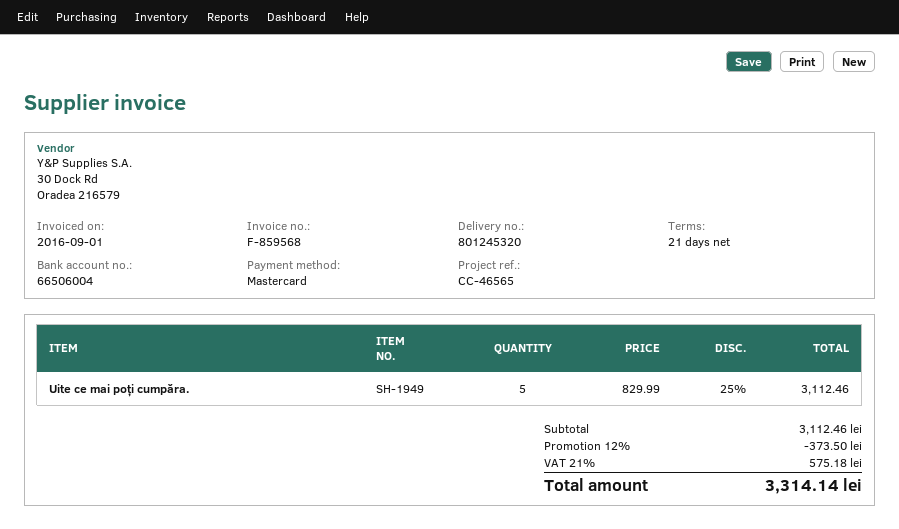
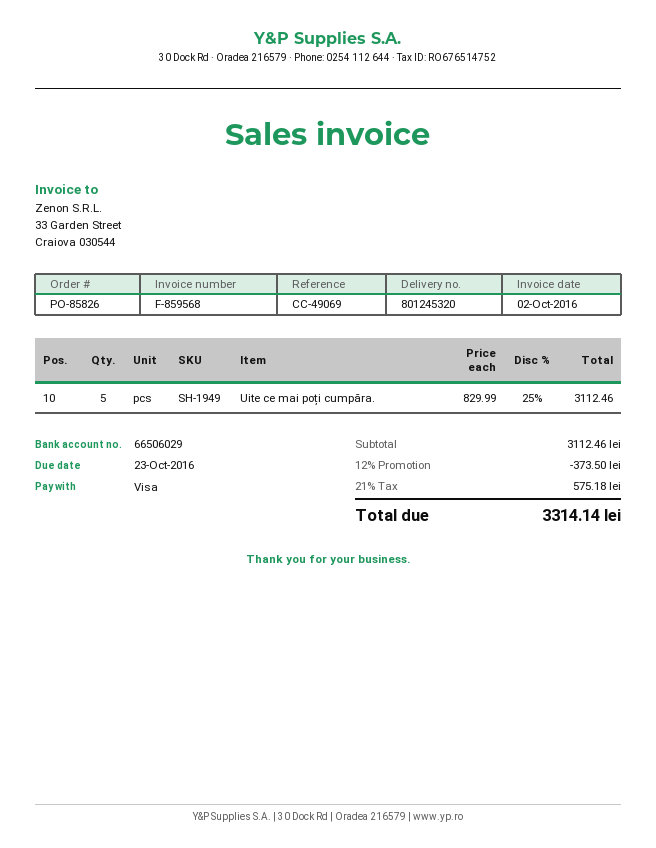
invoice date: 2016-09-01 -> 2016-10-02
reference: CC-46565 -> CC-49069
payment method: Mastercard -> Visa
bank account: 66506004 -> 66506029

